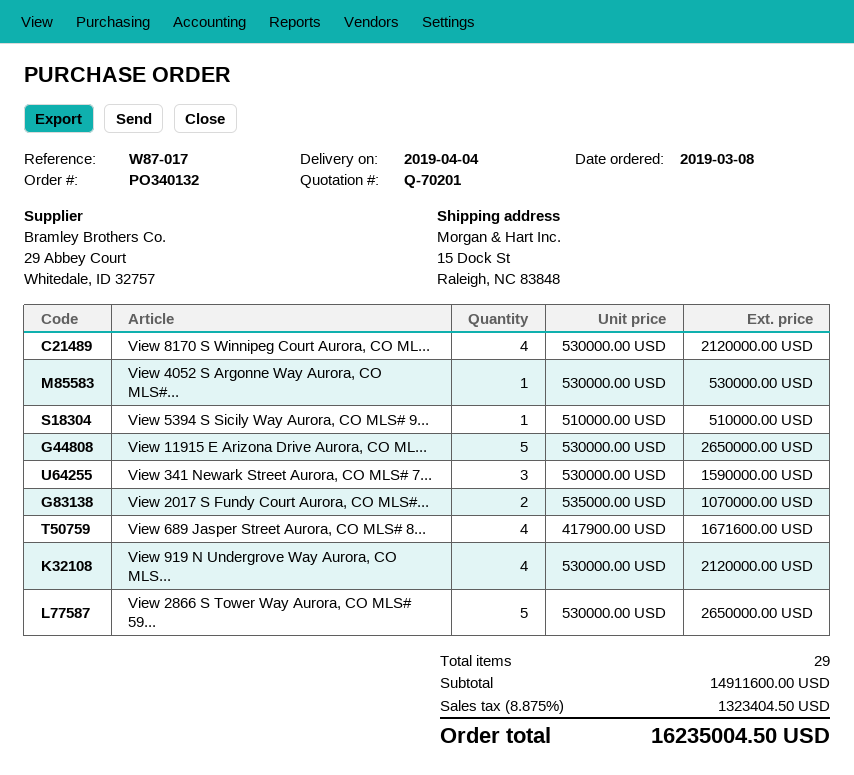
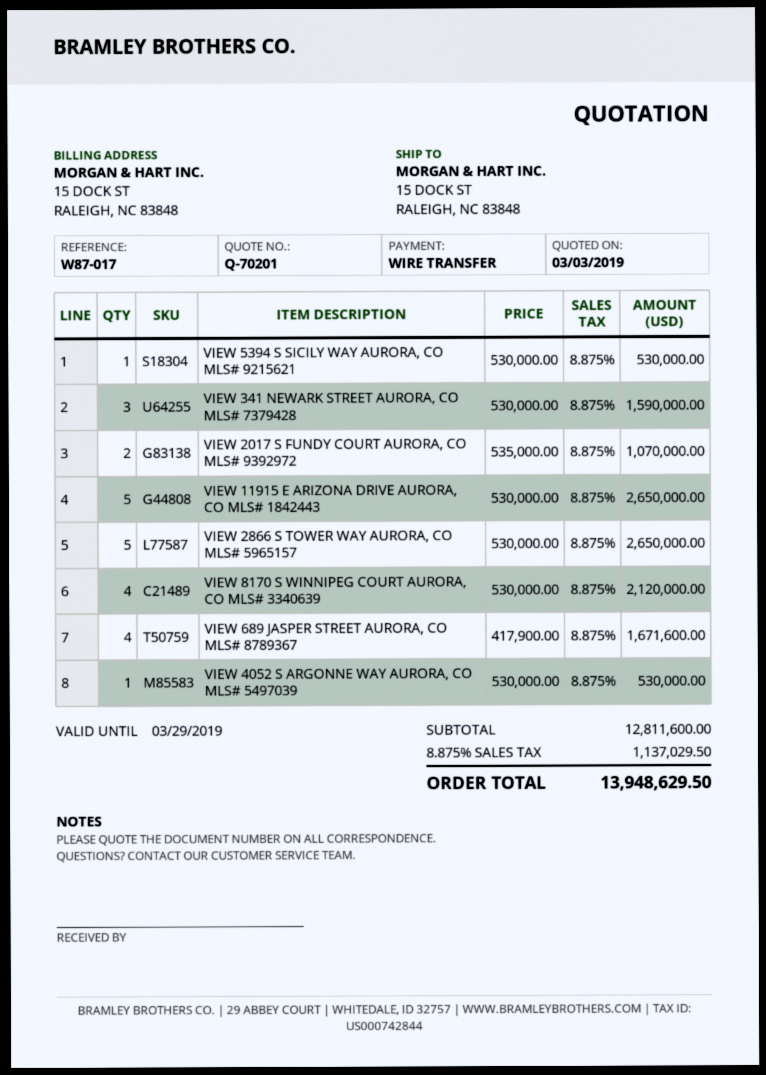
View 5394 S Sicily Way Aurora, CO MLS# 9...: 1 x 510000.00 = 510000.00 -> 1 x 530000.00 = 530000.00
View 919 N Undergrove Way Aurora, CO MLS...: 4 x 530000.00 = 2120000.00 -> none
subtotal: 14911600.00 -> 12811600.00
tax: 8.875% = 1323404.50 -> 8.875% = 1137029.50
total: 16235004.50 -> 13948629.50

